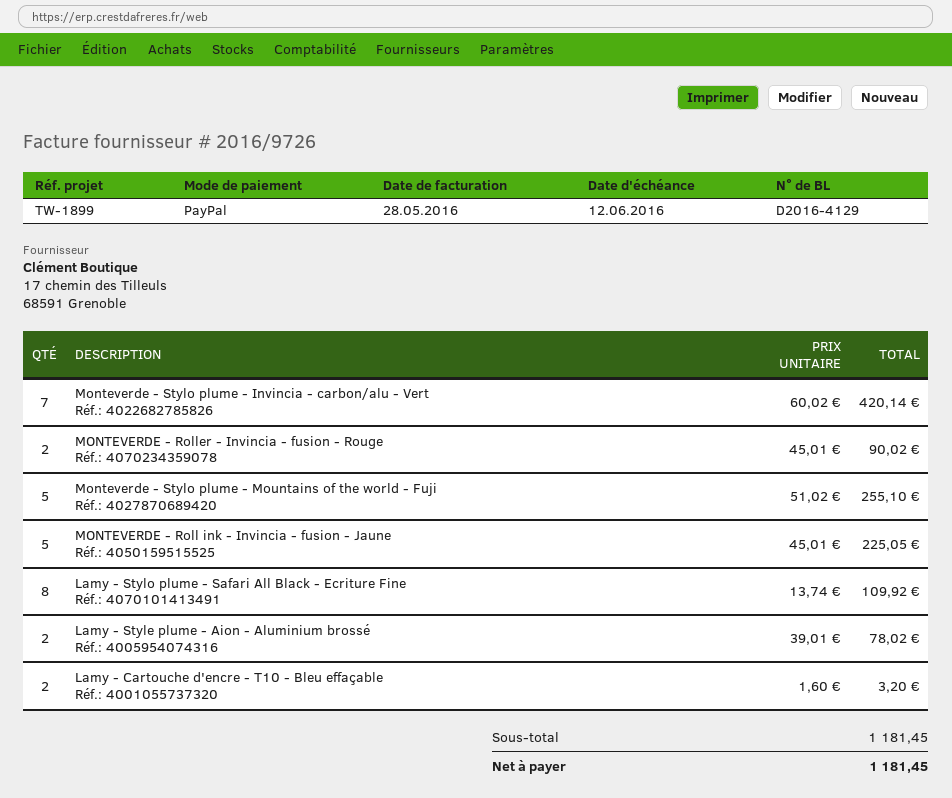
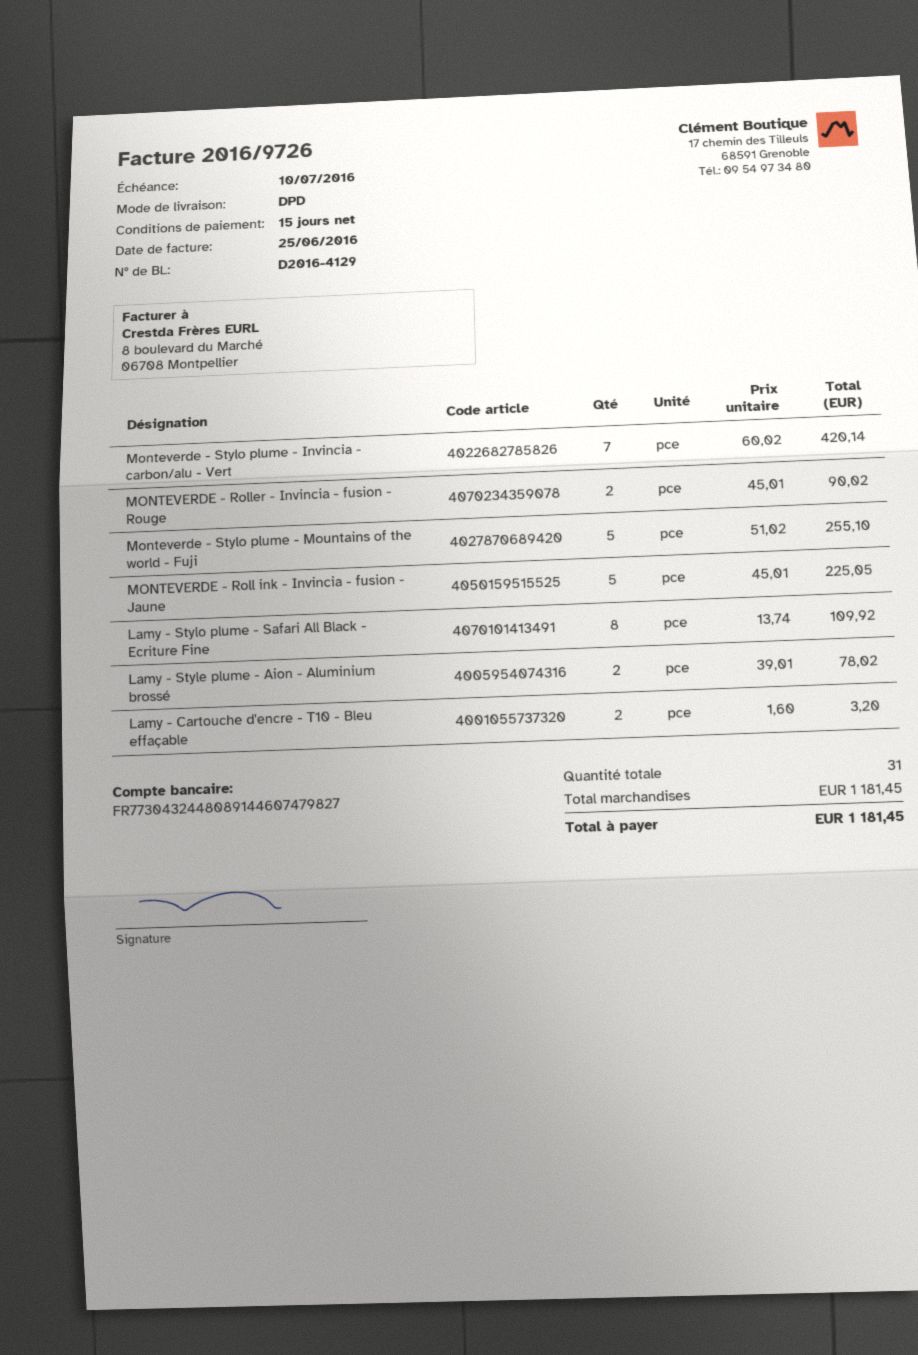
invoice date: 2016-05-28 -> 2016-06-25
due date: 2016-06-12 -> 2016-07-10

